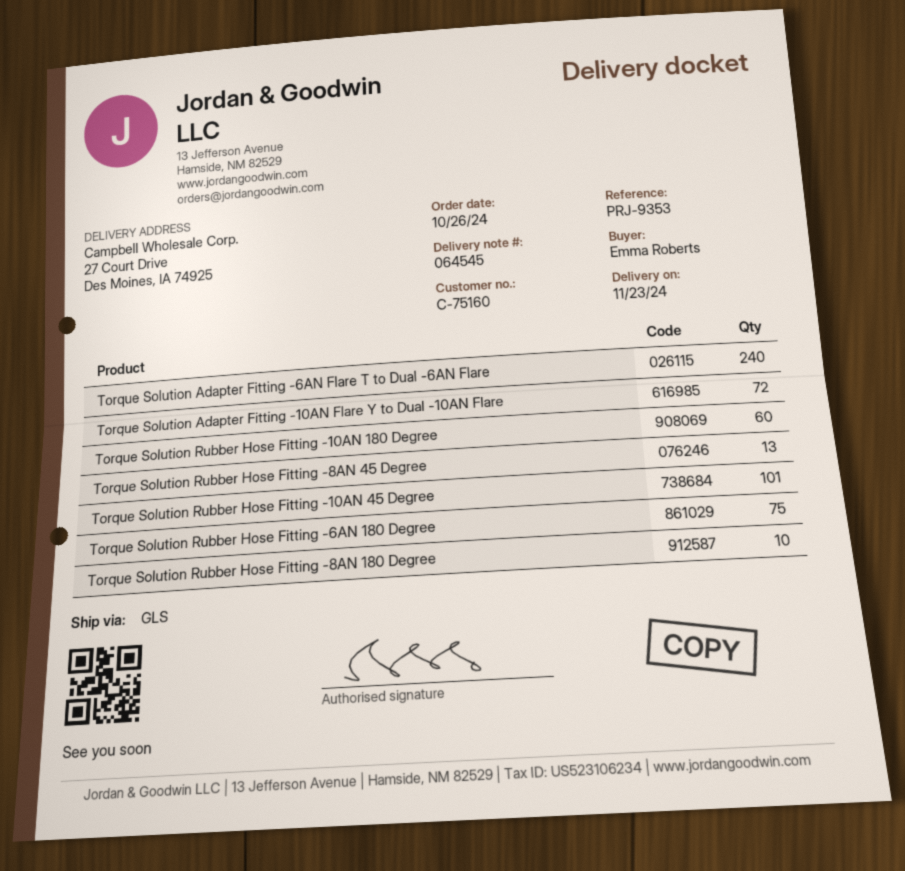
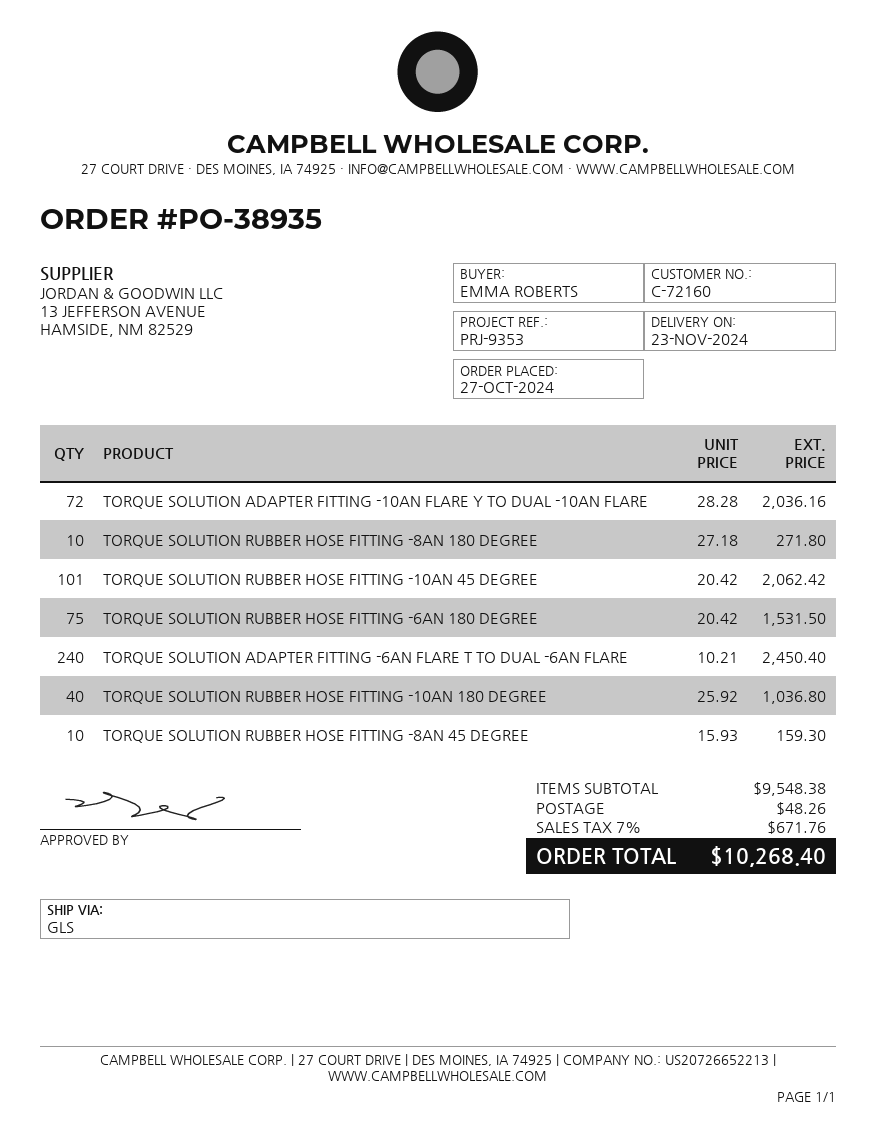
order date: 2024-10-26 -> 2024-10-27
customer number: C-75160 -> C-72160
Torque Solution Rubber Hose Fitting -10AN 180 Degree: 60 -> 40
Torque Solution Rubber Hose Fitting -8AN 45 Degree: 13 -> 10

